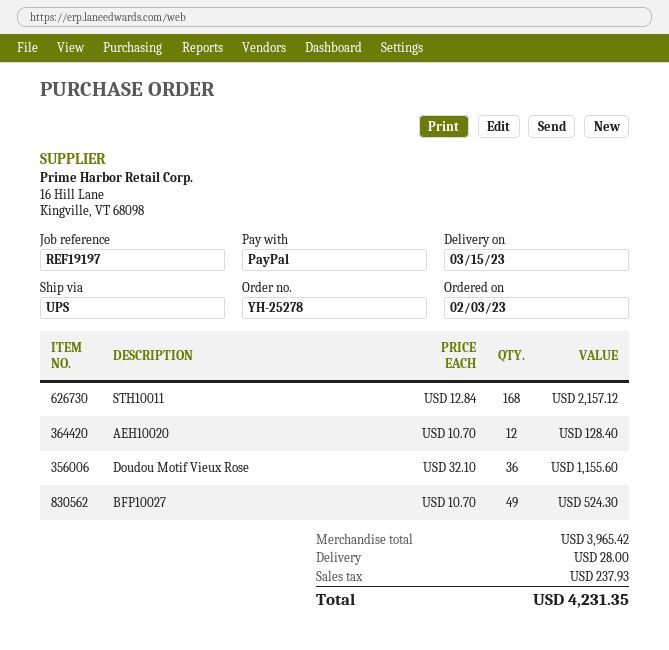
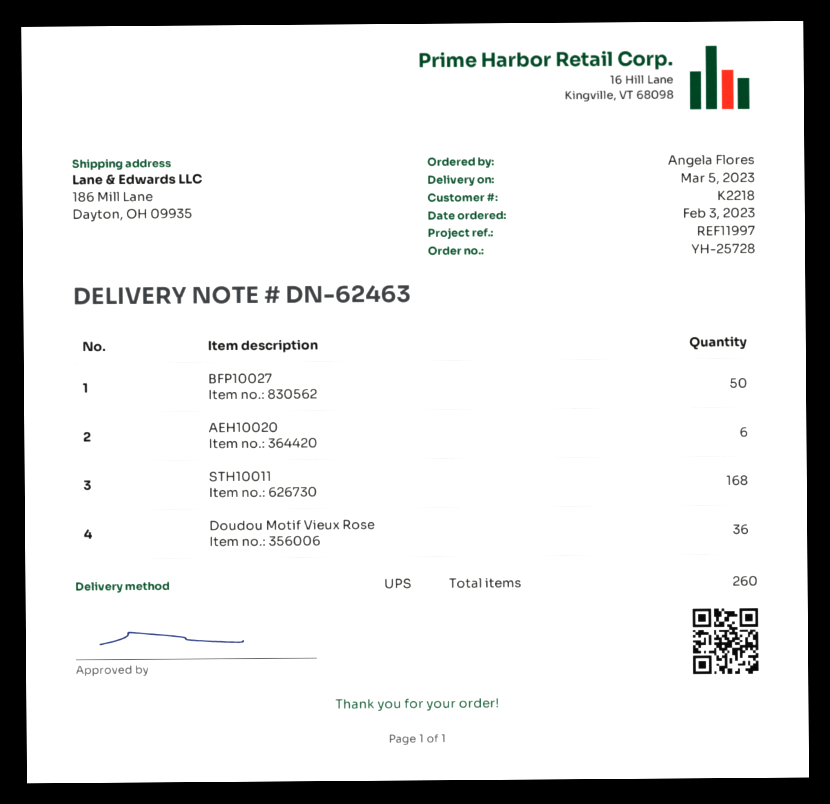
order number: YH-25278 -> YH-25728
delivery date: 2023-03-15 -> 2023-03-05
reference: REF19197 -> REF11997
AEH10020: 12 -> 6
BFP10027: 49 -> 50

